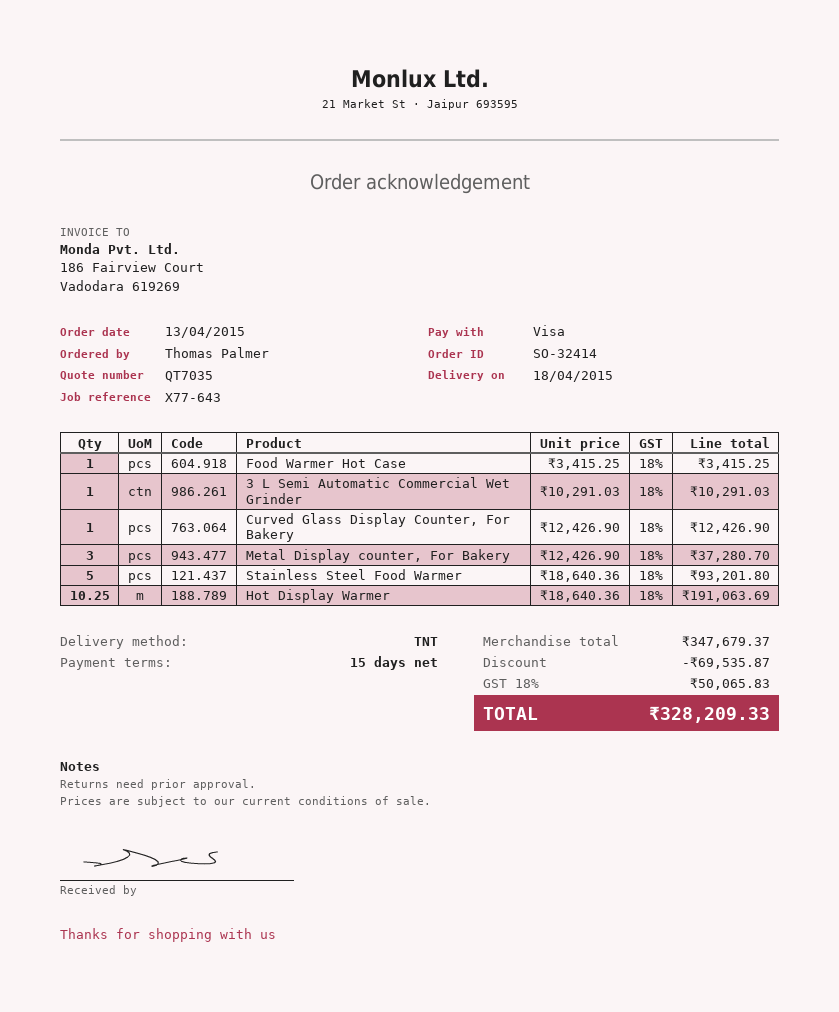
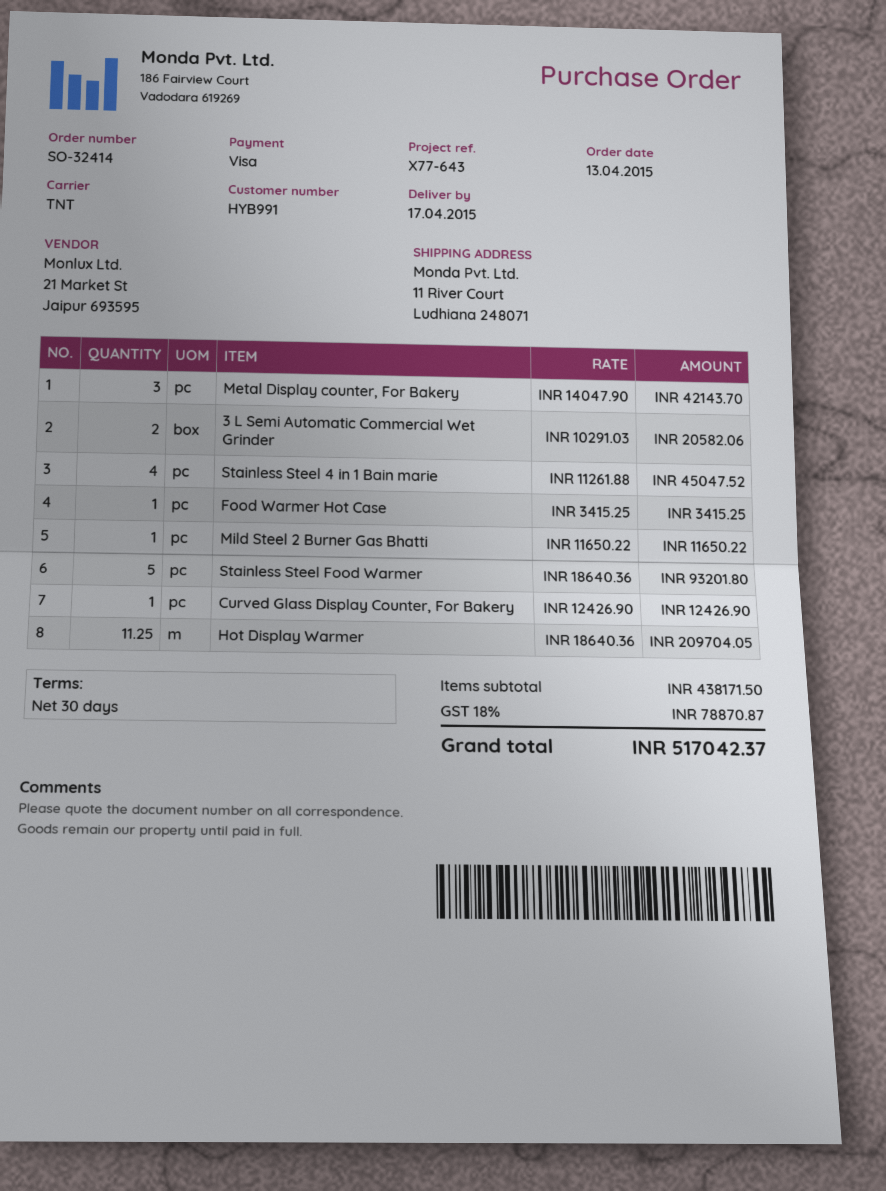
delivery date: 2015-04-18 -> 2015-04-17
payment terms: 15 days -> 30 days
3 L Semi Automatic Commercial Wet Grinder: 1 x 10291.03 = 10291.03 -> 2 x 10291.03 = 20582.06
Metal Display counter, For Bakery: 3 x 12426.90 = 37280.70 -> 3 x 14047.90 = 42143.70
Hot Display Warmer: 10.25 x 18640.36 = 191063.69 -> 11.25 x 18640.36 = 209704.05
Stainless Steel 4 in 1 Bain marie: none -> 4 x 11261.88 = 45047.52
Mild Steel 2 Burner Gas Bhatti: none -> 1 x 11650.22 = 11650.22
subtotal: 347679.37 -> 438171.50
discount: 69535.87 -> none
tax: 18% = 50065.83 -> 18% = 78870.87
total: 328209.33 -> 517042.37

